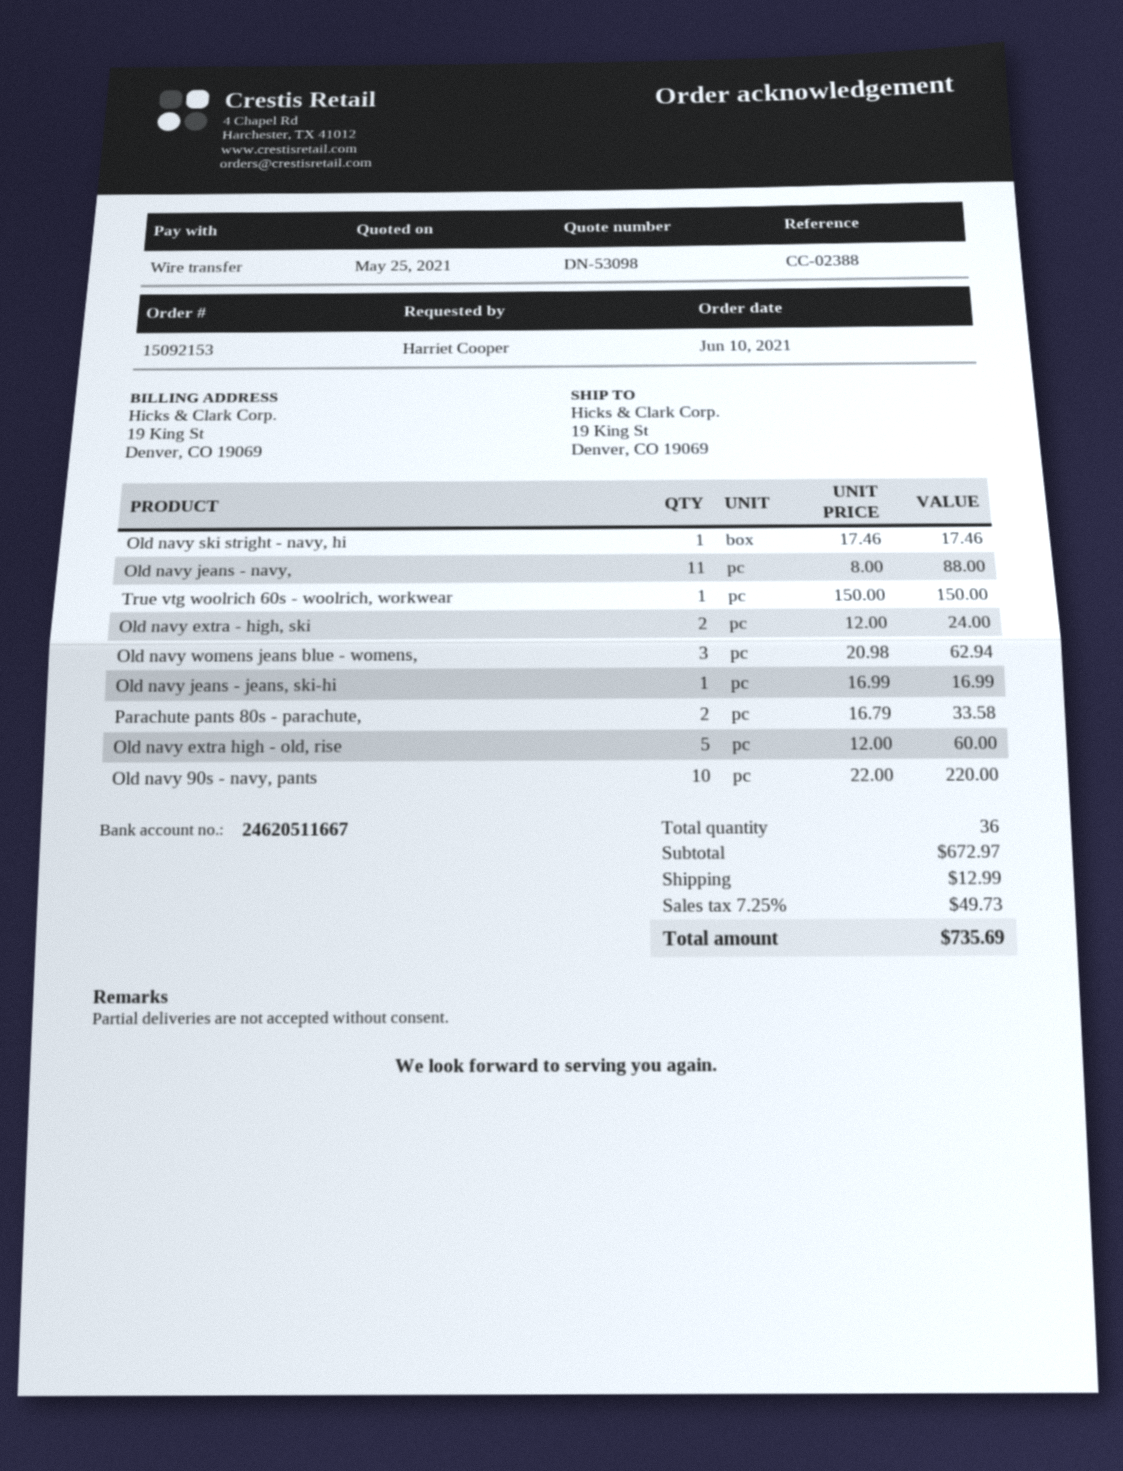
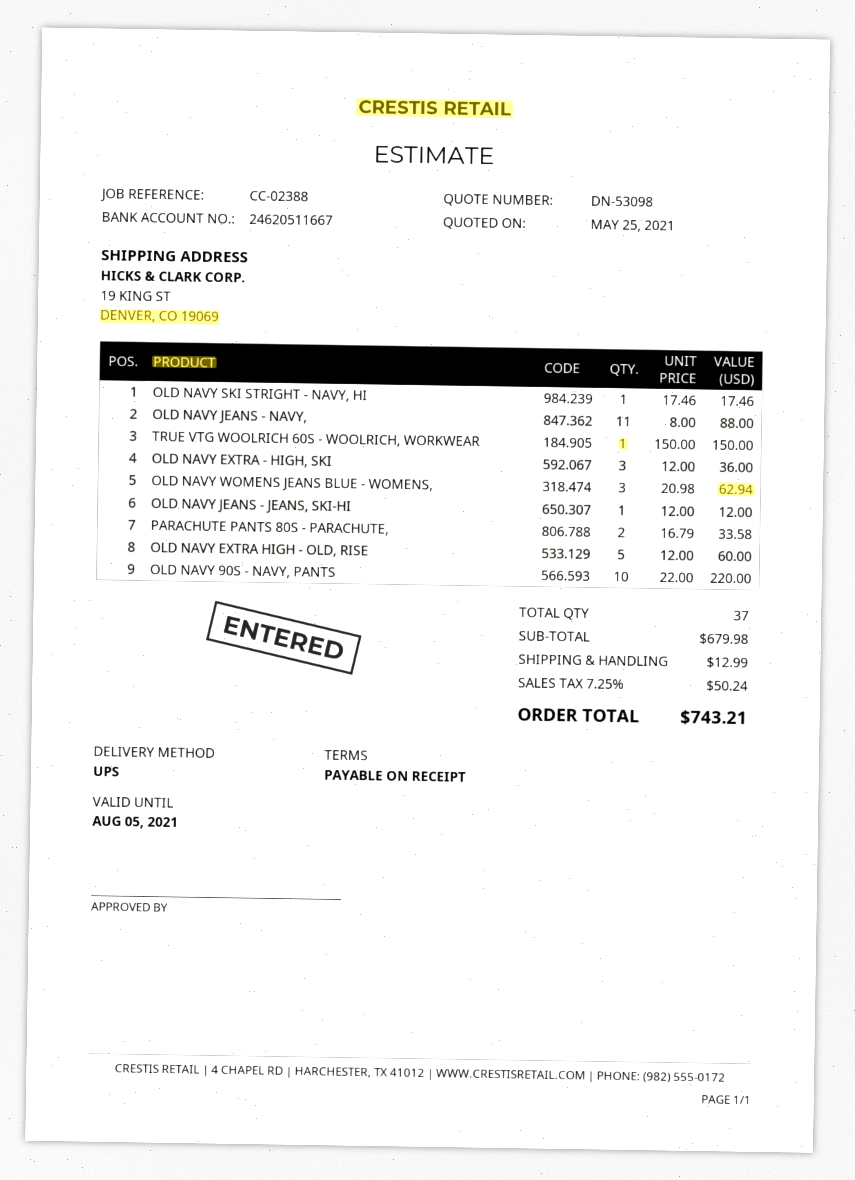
Old navy extra - high, ski: 2 x 12.00 = 24.00 -> 3 x 12.00 = 36.00
Old navy jeans - jeans, ski-hi: 1 x 16.99 = 16.99 -> 1 x 12.00 = 12.00
total quantity: 36 -> 37
subtotal: 672.97 -> 679.98
tax: 7.25% = 49.73 -> 7.25% = 50.24
total: 735.69 -> 743.21

